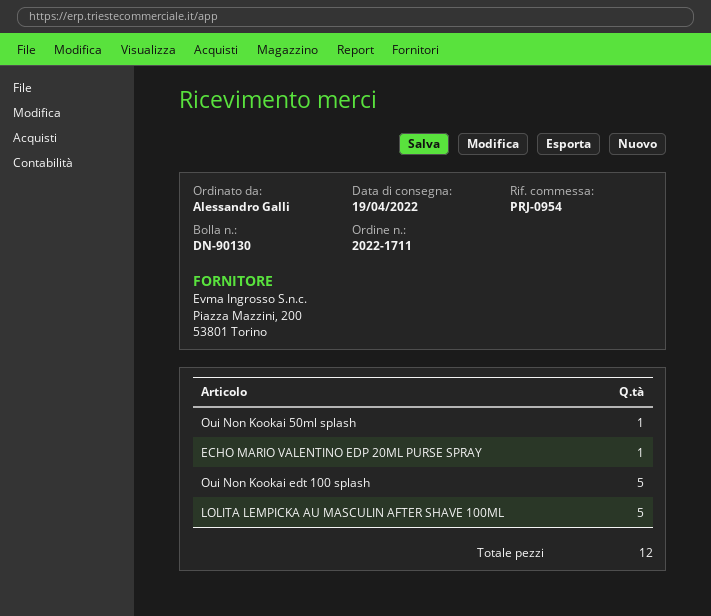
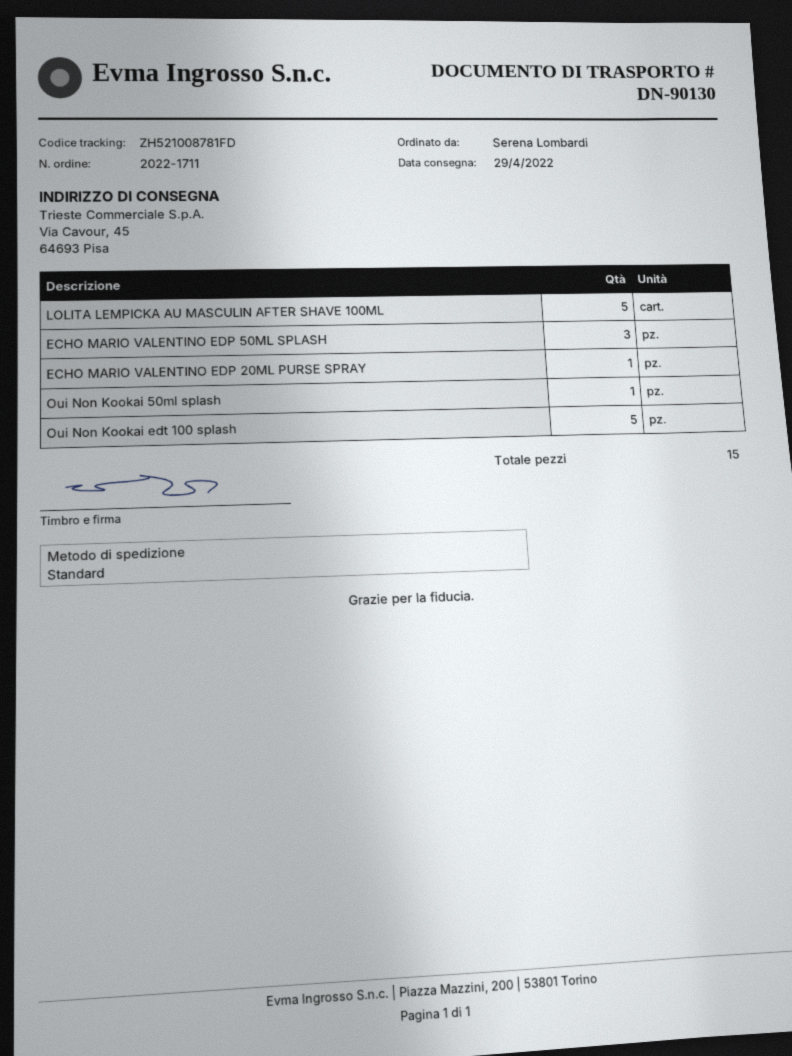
delivery date: 2022-04-19 -> 2022-04-29
ordered by: Alessandro Galli -> Serena Lombardi
ECHO MARIO VALENTINO EDP 50ML SPLASH: none -> 3
total quantity: 12 -> 15

